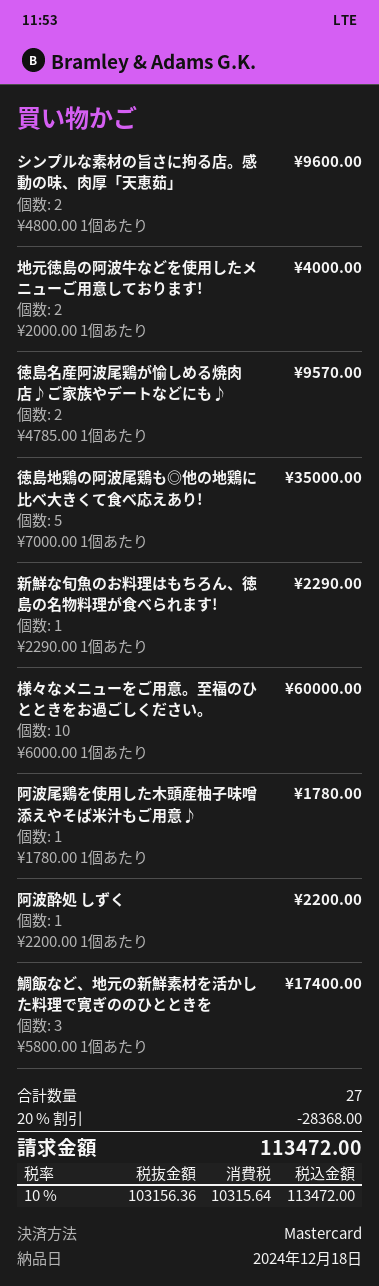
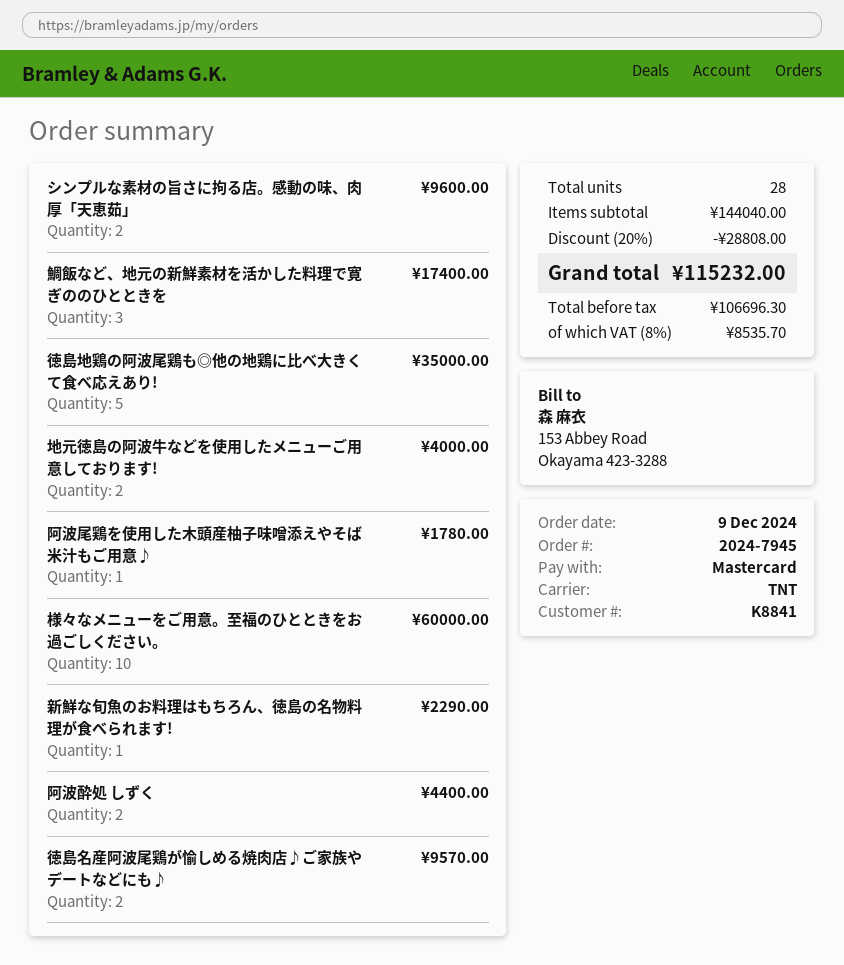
阿波酔処 しずく: 1 for 2200.00 -> 2 for 4400.00
total quantity: 27 -> 28
discount: 20% = 28368.00 -> 20% = 28808.00
net: 103156.36 -> 106696.30
tax: 10% = 10315.64 -> 8% = 8535.70
total: 113472.00 -> 115232.00

